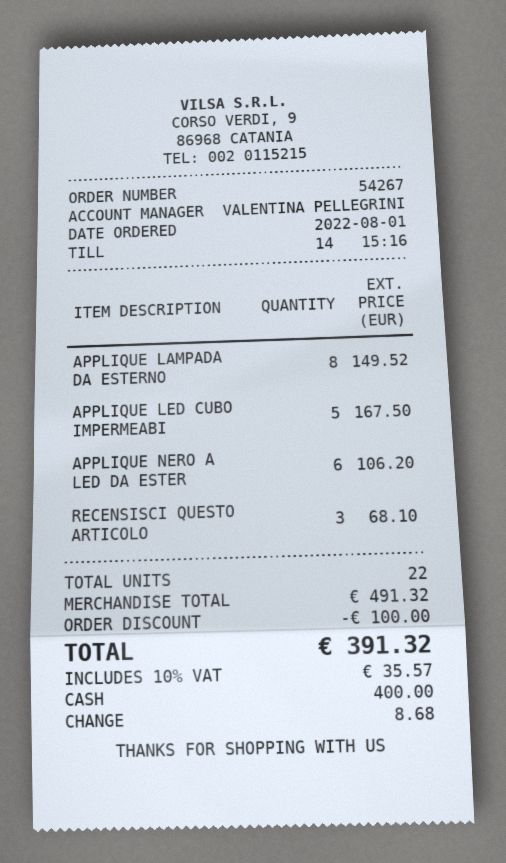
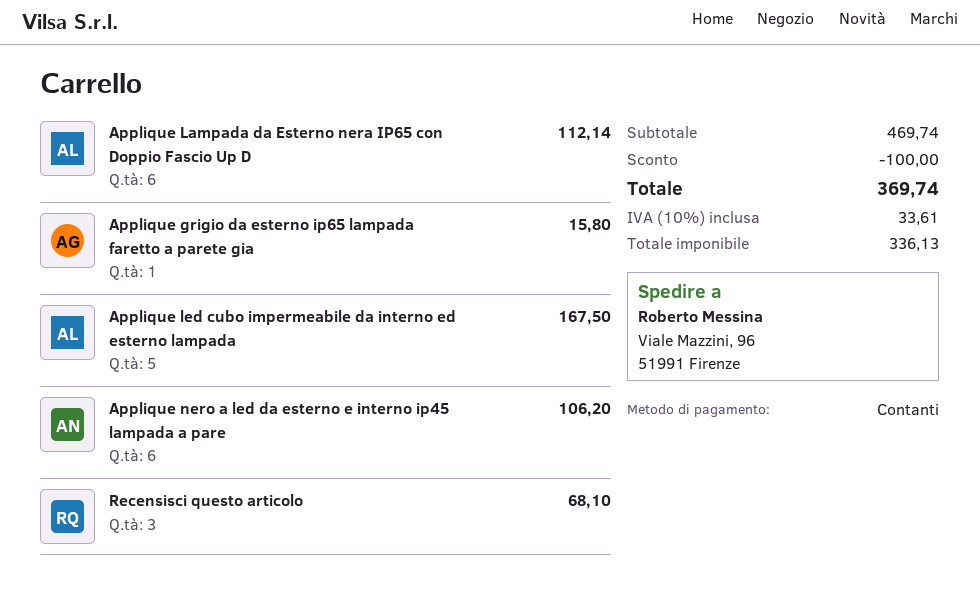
APPLIQUE LAMPADA DA ESTERNO: 8 for 149.52 -> 6 for 112.14
Applique grigio da esterno ip65 lampada faretto a parete gia: none -> 1 for 15.80
subtotal: 491.32 -> 469.74
tax: 10% = 35.57 -> 10% = 33.61
total: 391.32 -> 369.74

